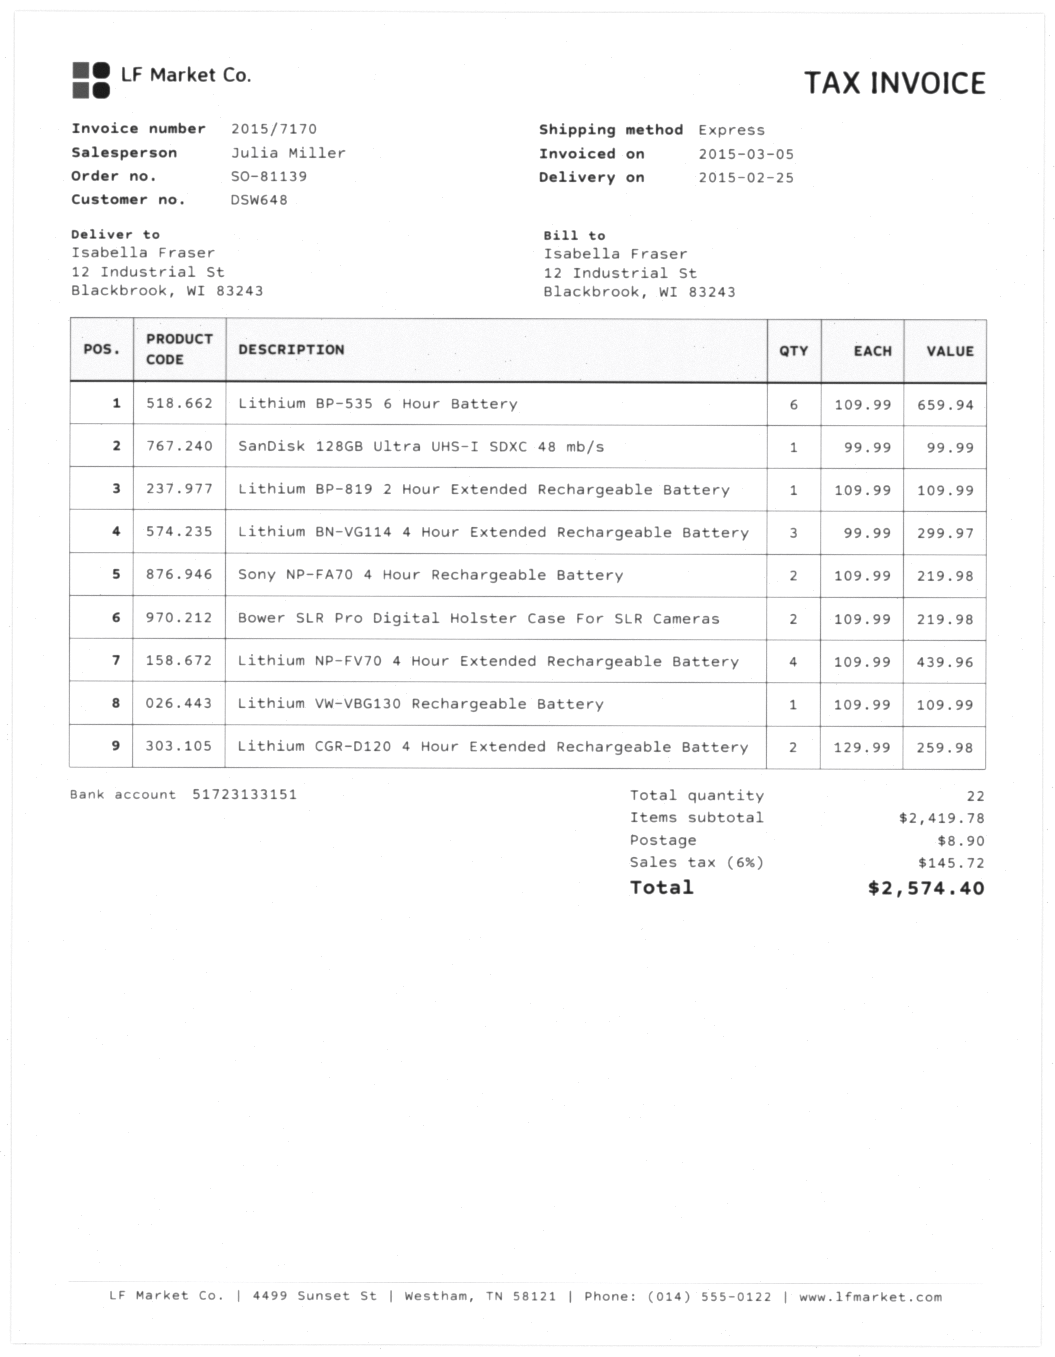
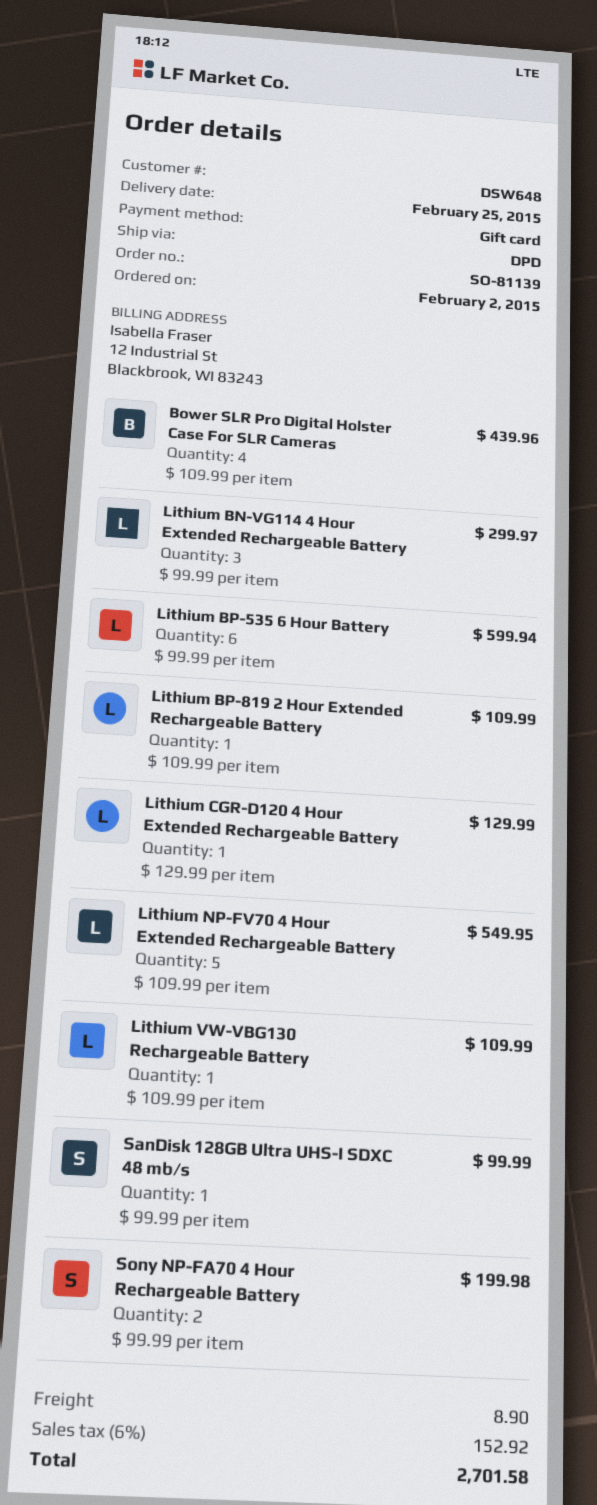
shipping method: express -> DPD
Lithium BP-535 6 Hour Battery: 6 x 109.99 = 659.94 -> 6 x 99.99 = 599.94
Sony NP-FA70 4 Hour Rechargeable Battery: 2 x 109.99 = 219.98 -> 2 x 99.99 = 199.98
Bower SLR Pro Digital Holster Case For SLR Cameras: 2 x 109.99 = 219.98 -> 4 x 109.99 = 439.96
Lithium NP-FV70 4 Hour Extended Rechargeable Battery: 4 x 109.99 = 439.96 -> 5 x 109.99 = 549.95
Lithium CGR-D120 4 Hour Extended Rechargeable Battery: 2 x 129.99 = 259.98 -> 1 x 129.99 = 129.99
tax: 6% = 145.72 -> 6% = 152.92
total: 2574.40 -> 2701.58

